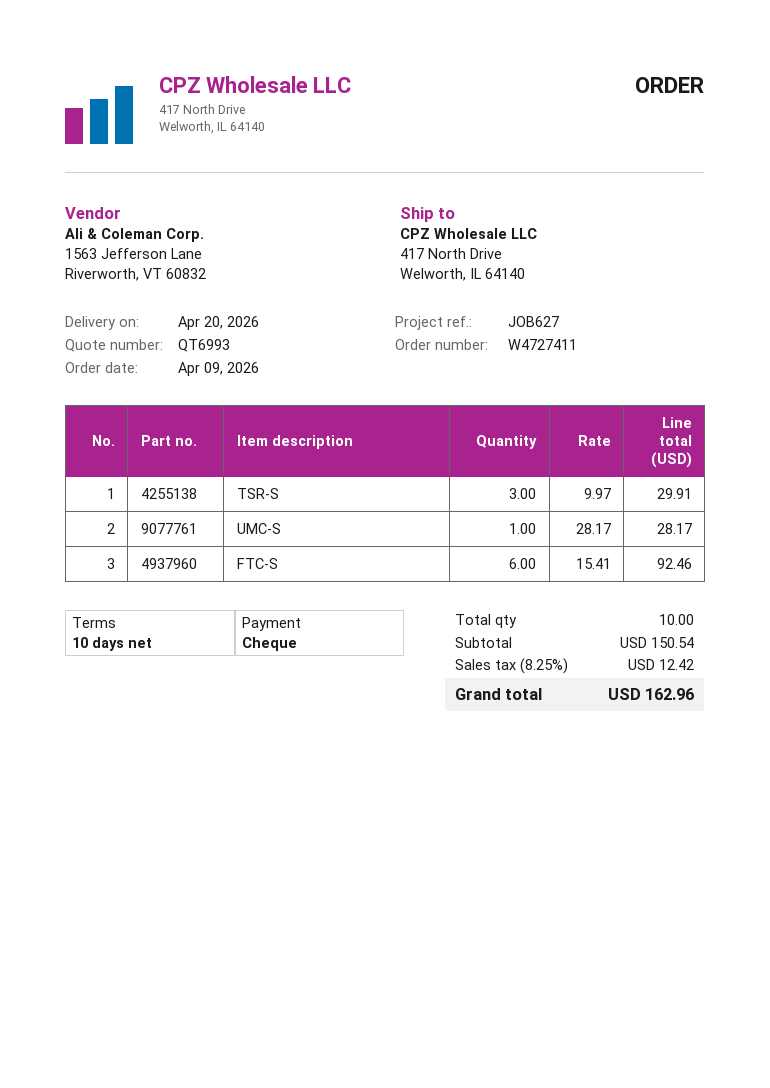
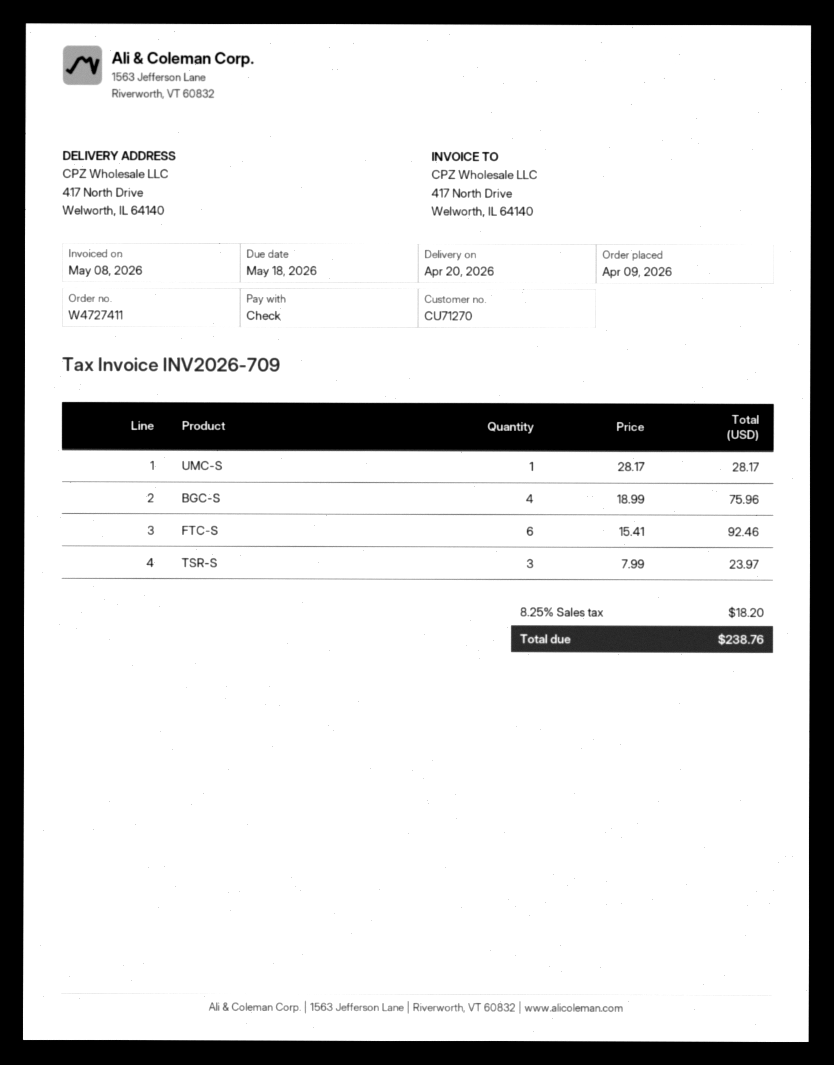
TSR-S: 3 x 9.97 = 29.91 -> 3 x 7.99 = 23.97
BGC-S: none -> 4 x 18.99 = 75.96
tax: 8.25% = 12.42 -> 8.25% = 18.20
total: 162.96 -> 238.76

